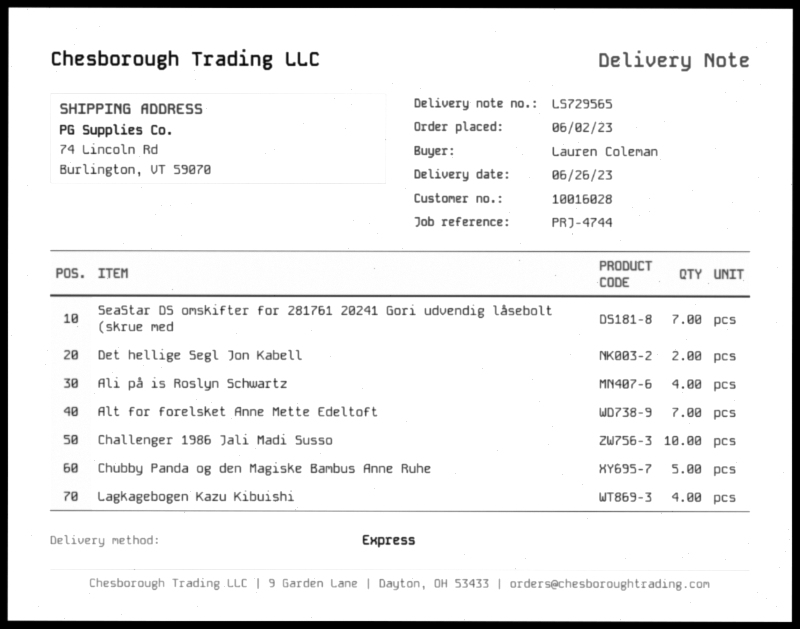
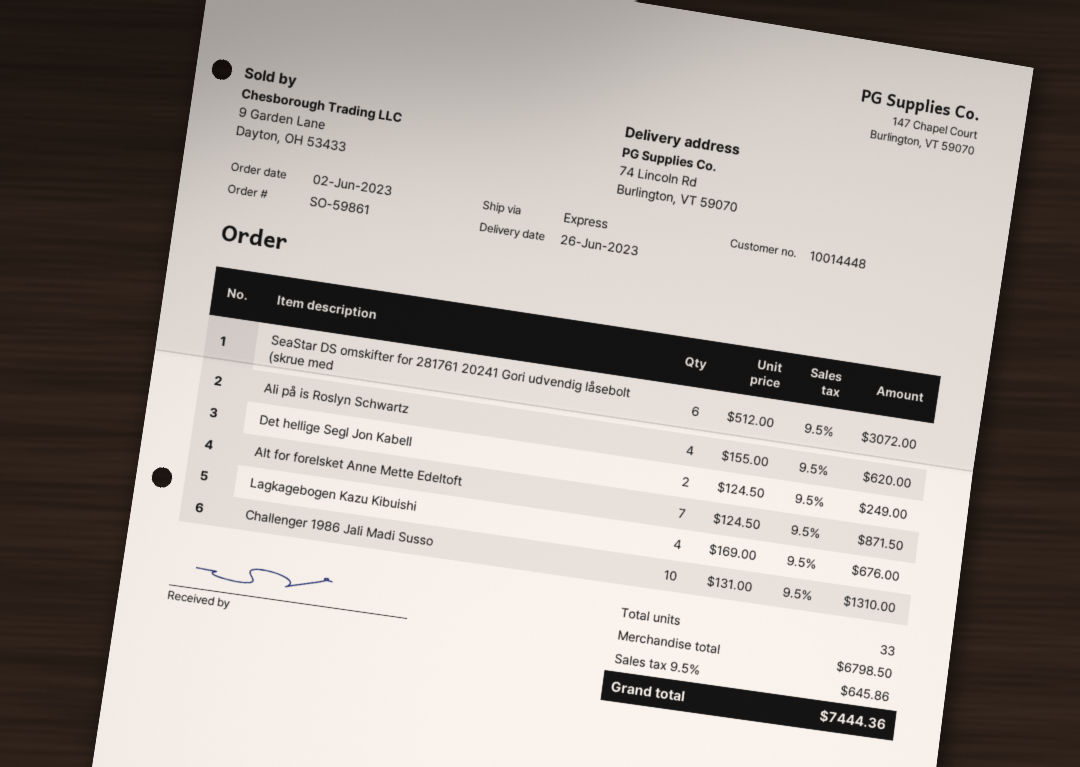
customer number: 10016028 -> 10014448
SeaStar DS omskifter for 281761 20241 Gori udvendig låsebolt (skrue med: 7 -> 6
Chubby Panda og den Magiske Bambus Anne Ruhe: 5 -> none

